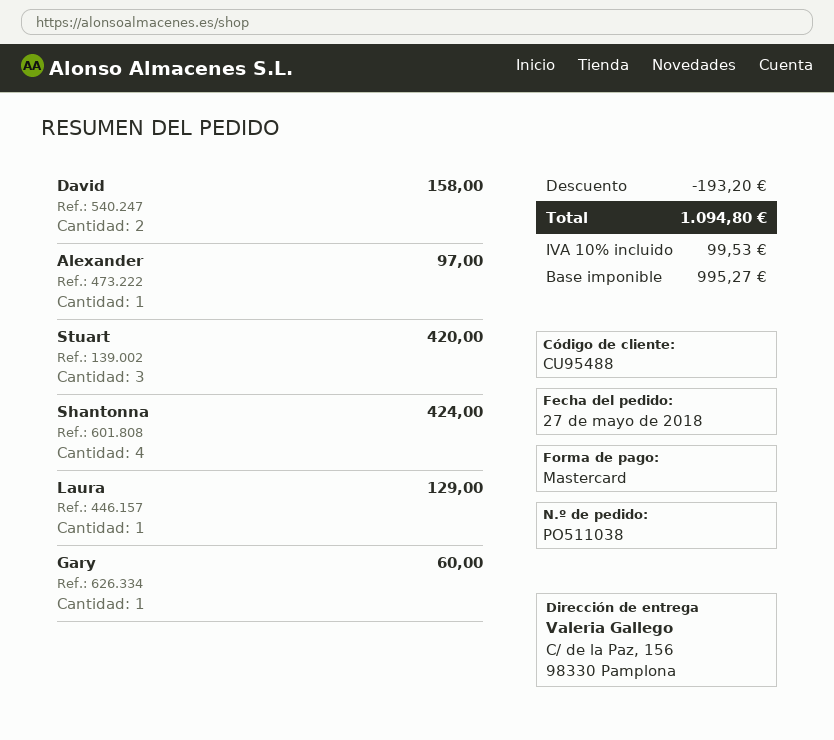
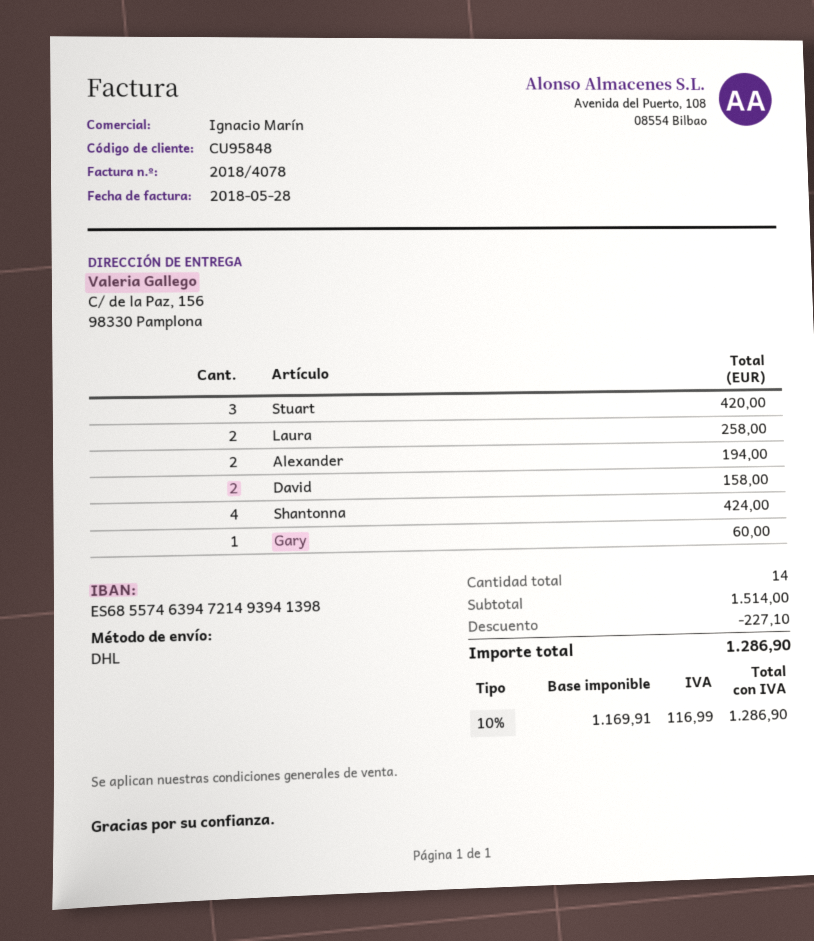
customer number: CU95488 -> CU95848
Alexander: 1 for 97.00 -> 2 for 194.00
Laura: 1 for 129.00 -> 2 for 258.00
discount: 193.20 -> 227.10
net: 995.27 -> 1169.91
tax: 10% = 99.53 -> 10% = 116.99
total: 1094.80 -> 1286.90

